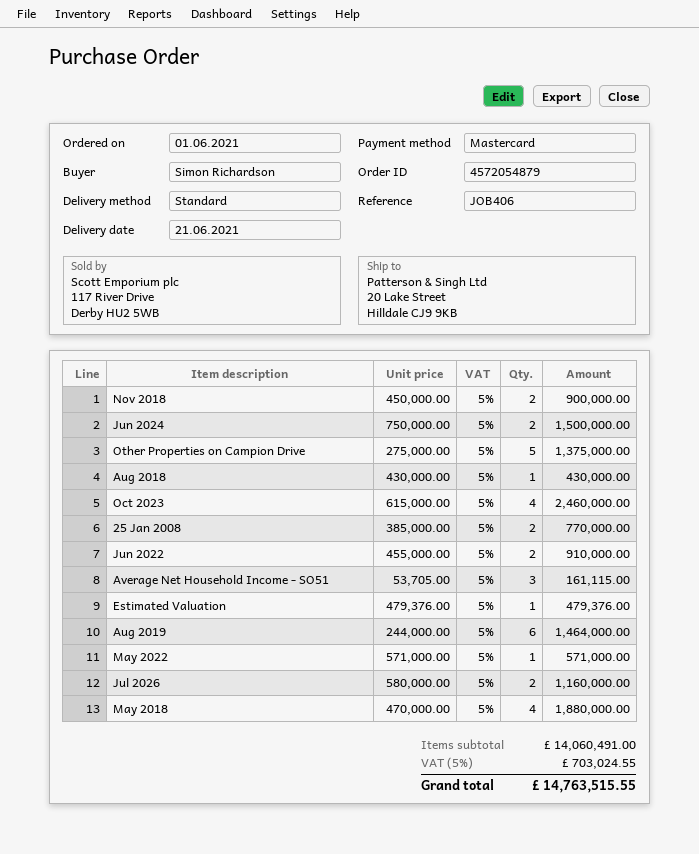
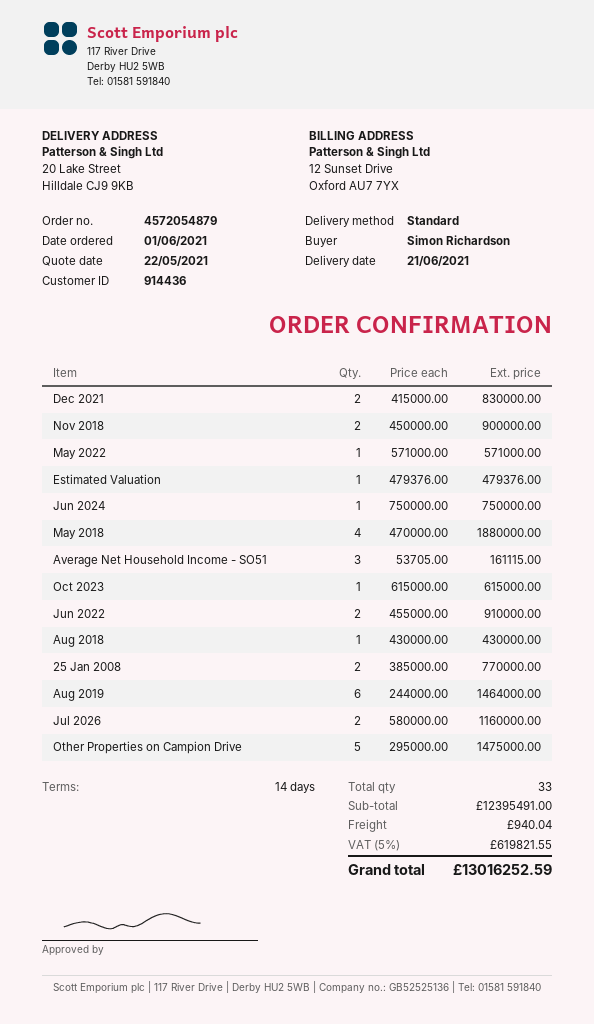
Jun 2024: 2 x 750000.00 = 1500000.00 -> 1 x 750000.00 = 750000.00
Other Properties on Campion Drive: 5 x 275000.00 = 1375000.00 -> 5 x 295000.00 = 1475000.00
Oct 2023: 4 x 615000.00 = 2460000.00 -> 1 x 615000.00 = 615000.00
Dec 2021: none -> 2 x 415000.00 = 830000.00
subtotal: 14060491.00 -> 12395491.00
shipping: none -> 940.04
tax: 5% = 703024.55 -> 5% = 619821.55
total: 14763515.55 -> 13016252.59

